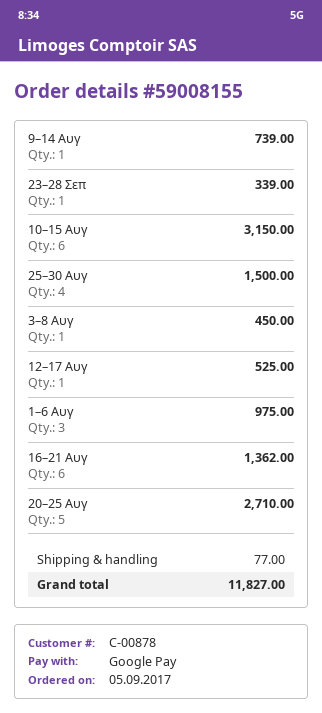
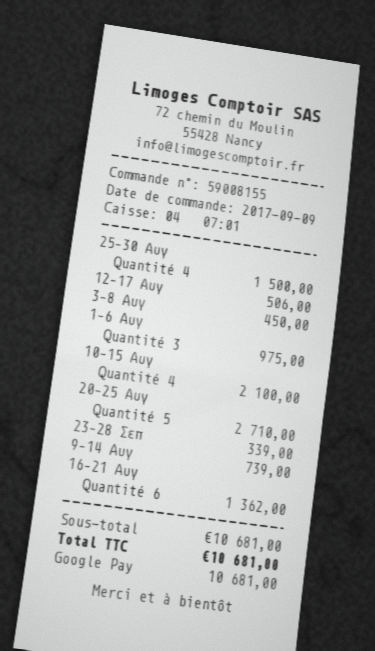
order date: 2017-09-05 -> 2017-09-09
10–15 Αυγ: 6 for 3150.00 -> 4 for 2100.00
12–17 Αυγ: 1 for 525.00 -> 1 for 506.00
shipping: 77.00 -> none
total: 11827.00 -> 10681.00

